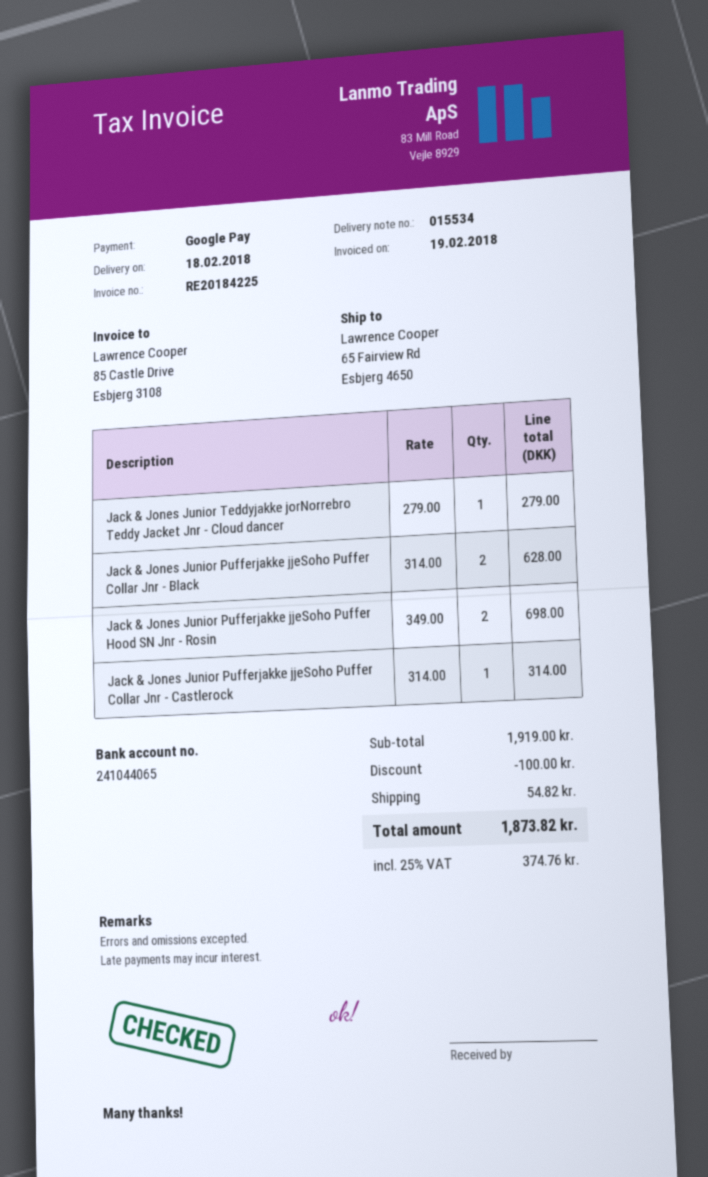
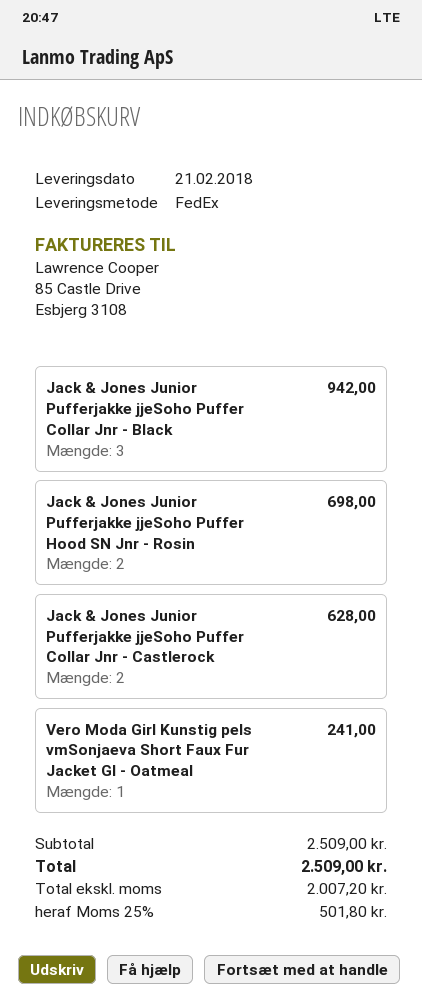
delivery date: 2018-02-18 -> 2018-02-21
Jack & Jones Junior Teddyjakke jorNorrebro Teddy Jacket Jnr - Cloud dancer: 1 for 279.00 -> none
Jack & Jones Junior Pufferjakke jjeSoho Puffer Collar Jnr - Black: 2 for 628.00 -> 3 for 942.00
Jack & Jones Junior Pufferjakke jjeSoho Puffer Collar Jnr - Castlerock: 1 for 314.00 -> 2 for 628.00
Vero Moda Girl Kunstig pels vmSonjaeva Short Faux Fur Jacket GI - Oatmeal: none -> 1 for 241.00
subtotal: 1919.00 -> 2509.00
discount: 100.00 -> none
shipping: 54.82 -> none
tax: 25% = 374.76 -> 25% = 501.80
total: 1873.82 -> 2509.00

